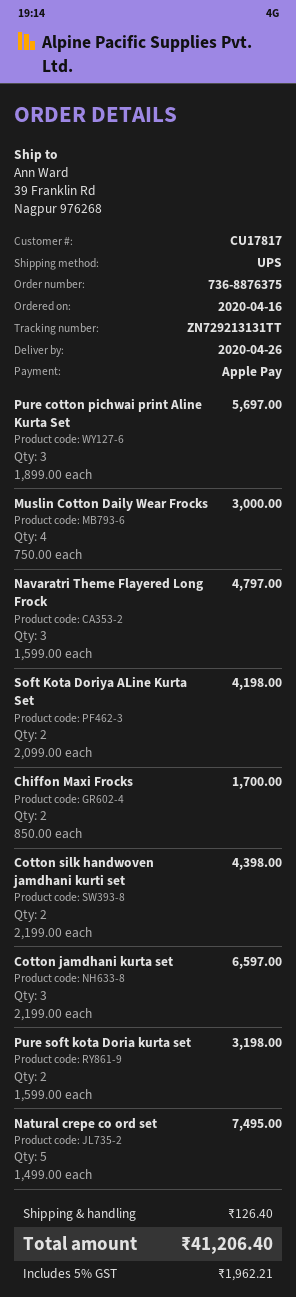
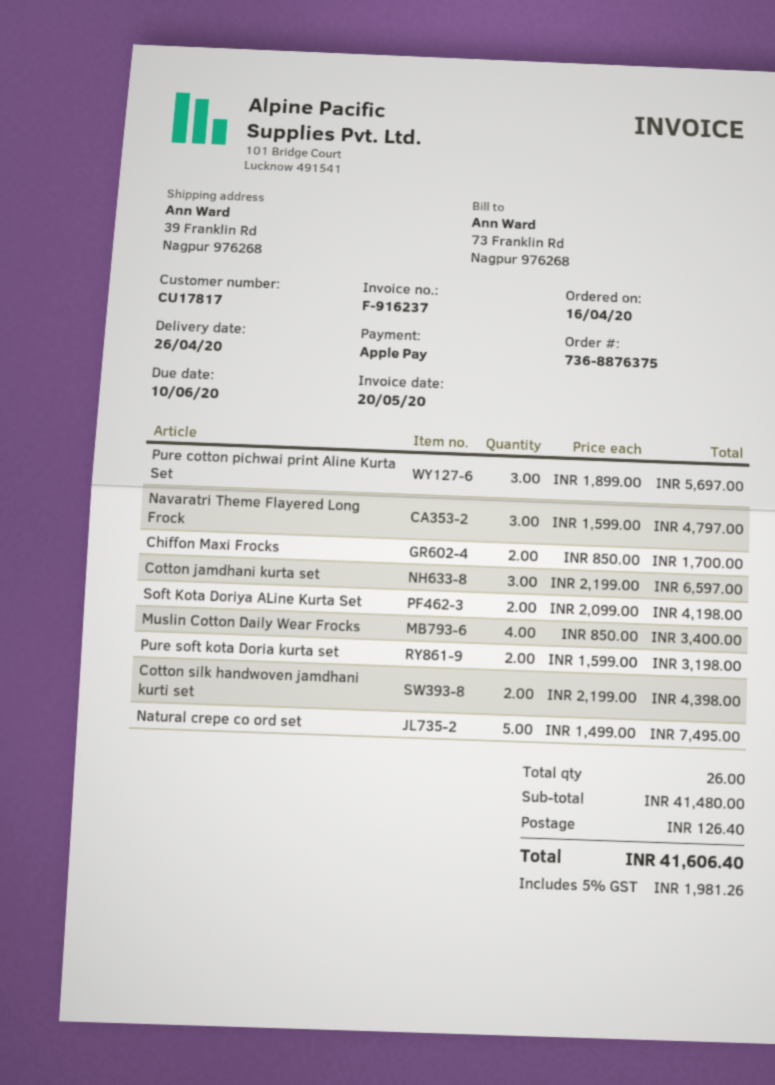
Muslin Cotton Daily Wear Frocks: 4 x 750.00 = 3000.00 -> 4 x 850.00 = 3400.00
tax: 5% = 1962.21 -> 5% = 1981.26
total: 41206.40 -> 41606.40

